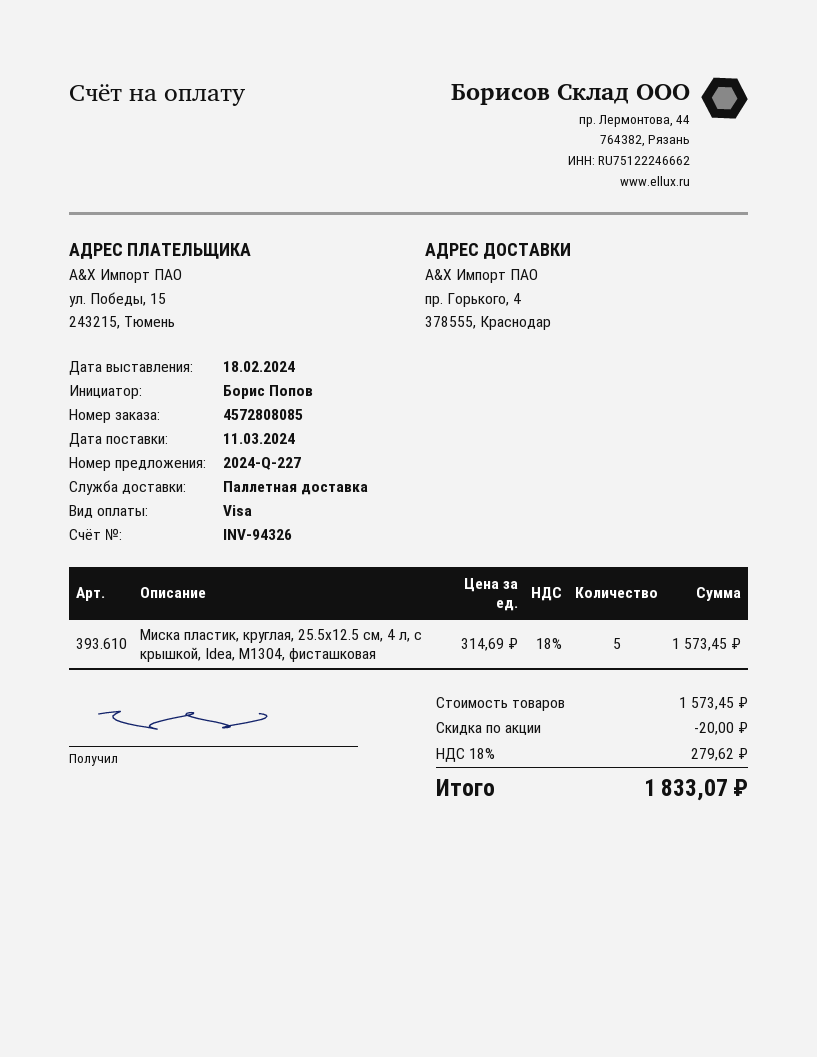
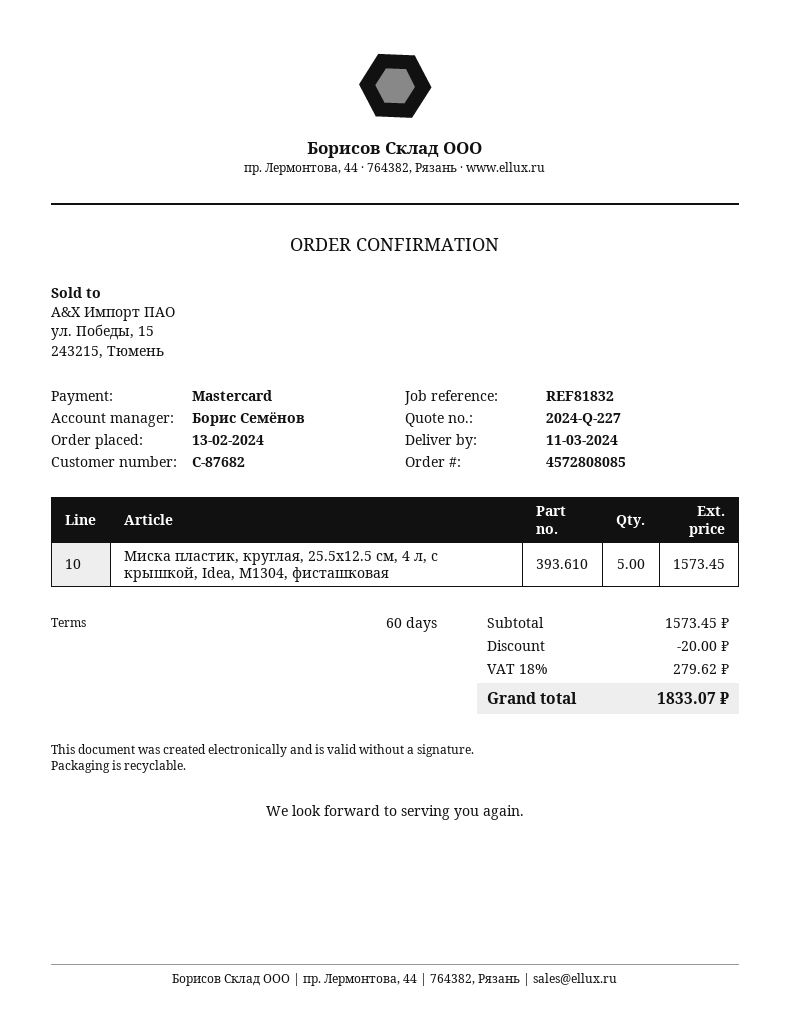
payment method: Visa -> Mastercard

